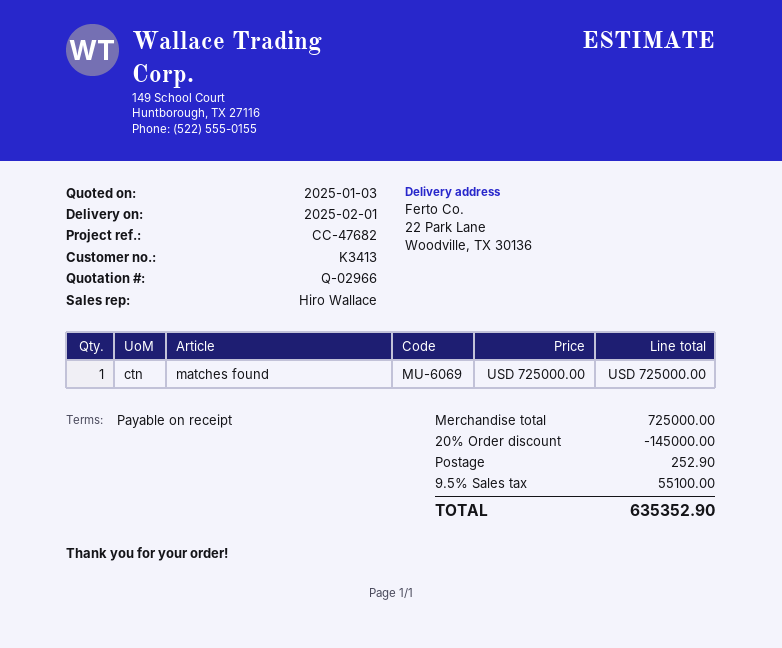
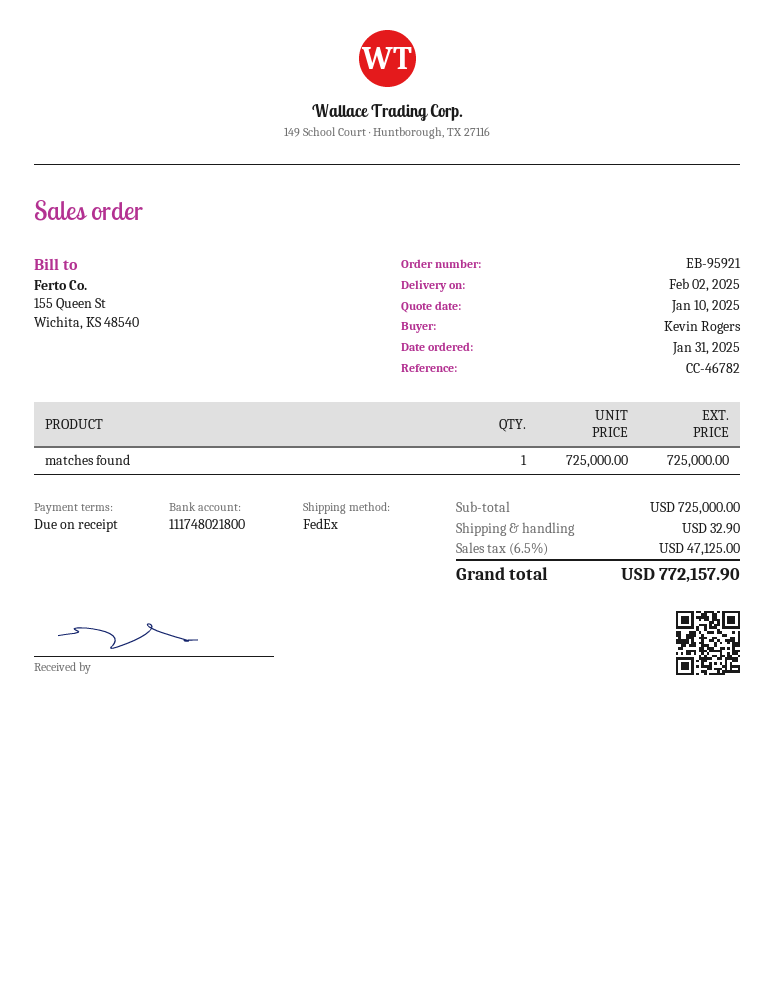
quote date: 2025-01-03 -> 2025-01-10
delivery date: 2025-02-01 -> 2025-02-02
reference: CC-47682 -> CC-46782
discount: 20% = 145000.00 -> none
shipping: 252.90 -> 32.90
tax: 9.5% = 55100.00 -> 6.5% = 47125.00
total: 635352.90 -> 772157.90

